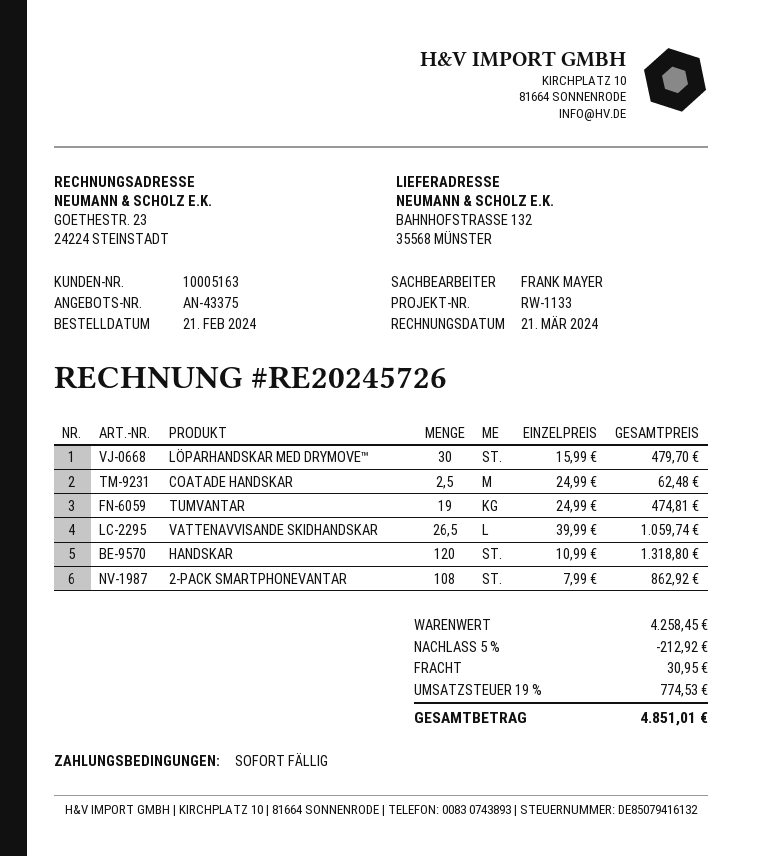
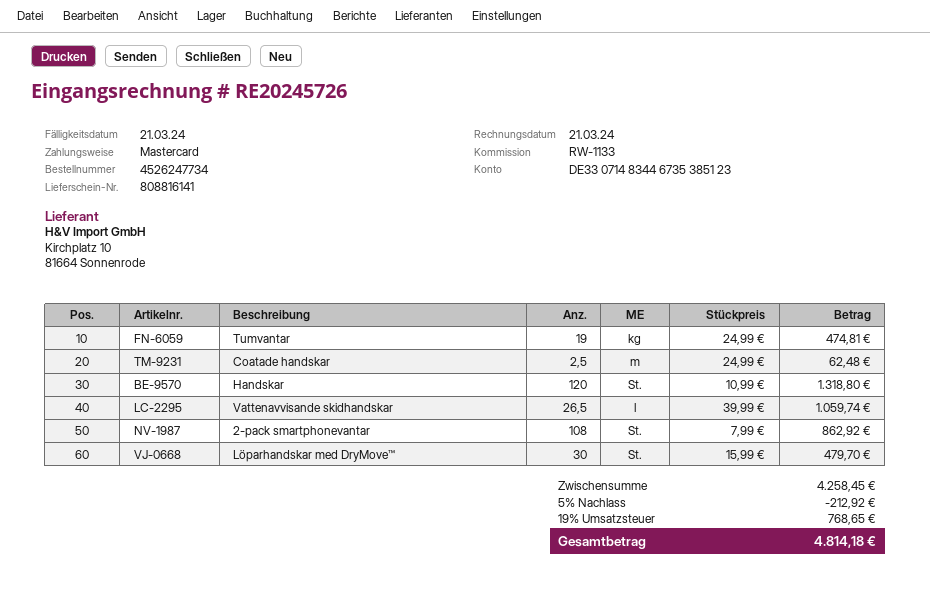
shipping: 30.95 -> none
tax: 19% = 774.53 -> 19% = 768.65
total: 4851.01 -> 4814.18

